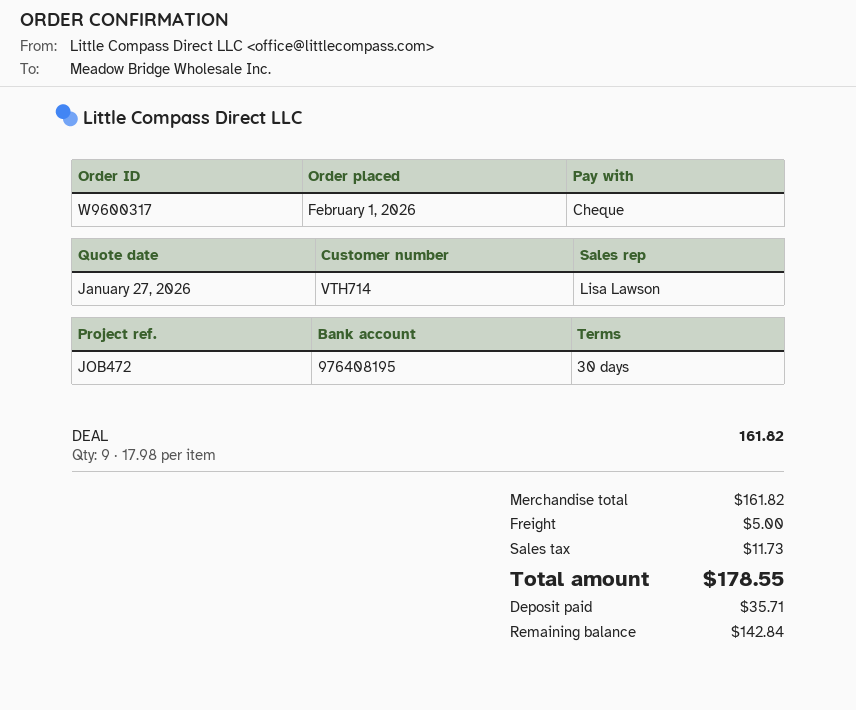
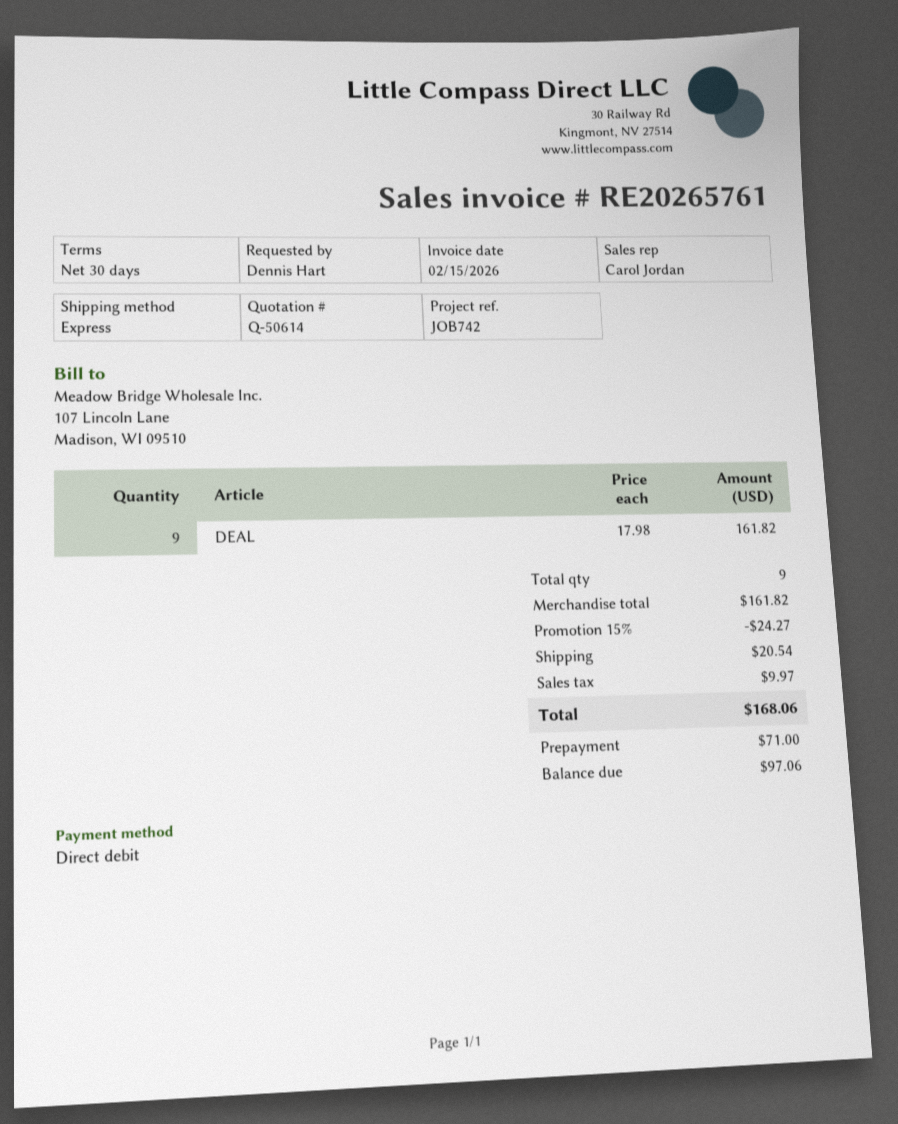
reference: JOB472 -> JOB742
sales rep: Lisa Lawson -> Carol Jordan
payment method: cheque -> direct debit
discount: none -> 15% = 24.27
shipping: 5.00 -> 20.54
tax: 11.73 -> 9.97
total: 178.55 -> 168.06
deposit: 35.71 -> 71.00
balance: 142.84 -> 97.06

